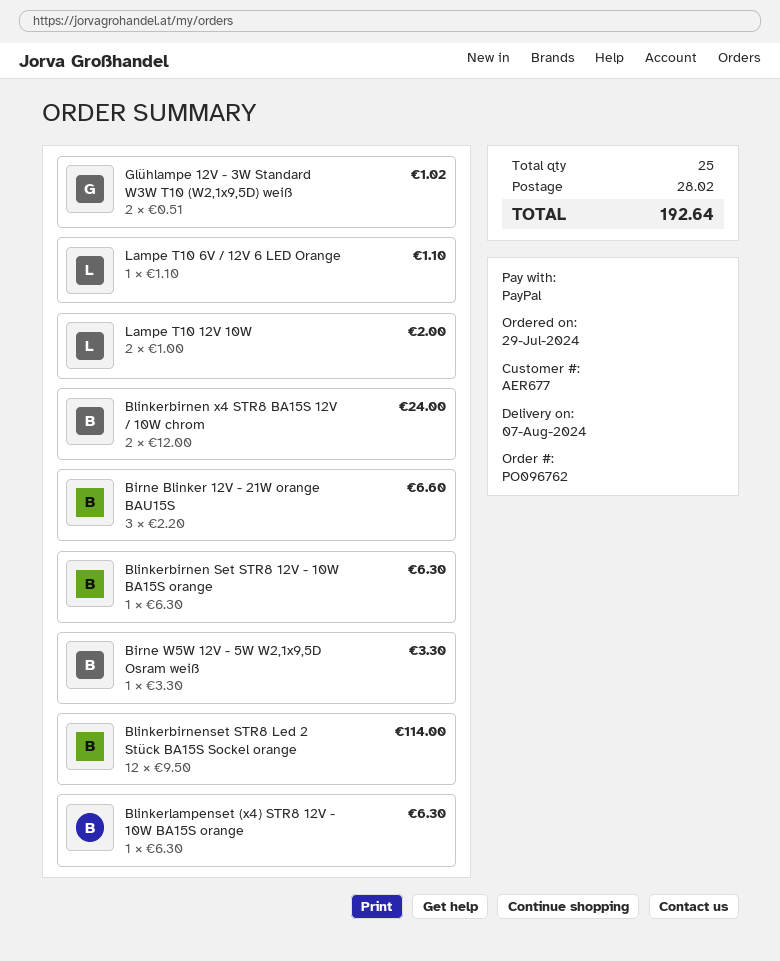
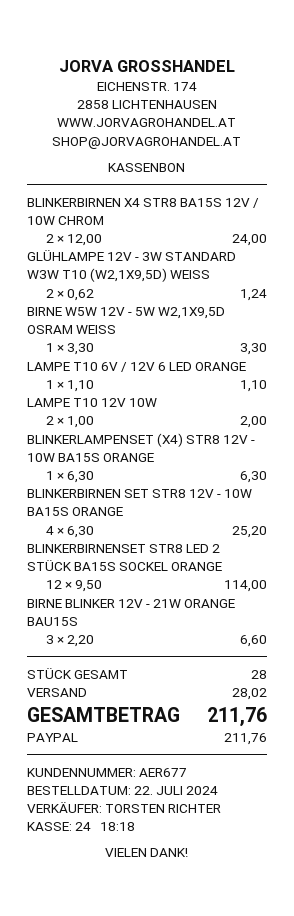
order date: 2024-07-29 -> 2024-07-22
Glühlampe 12V - 3W Standard W3W T10 (W2,1x9,5D) weiß: 2 x 0.51 = 1.02 -> 2 x 0.62 = 1.24
Blinkerbirnen Set STR8 12V - 10W BA15S orange: 1 x 6.30 = 6.30 -> 4 x 6.30 = 25.20
total quantity: 25 -> 28
total: 192.64 -> 211.76

